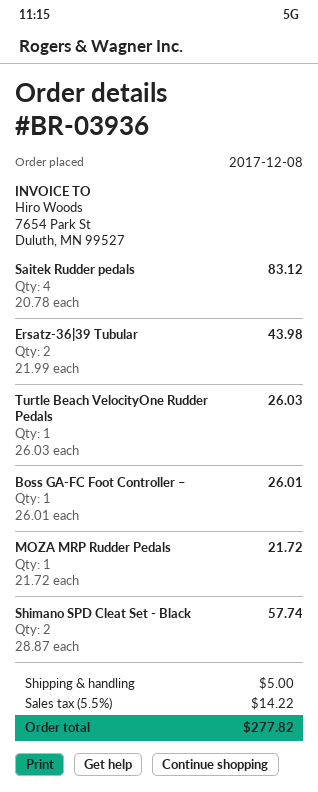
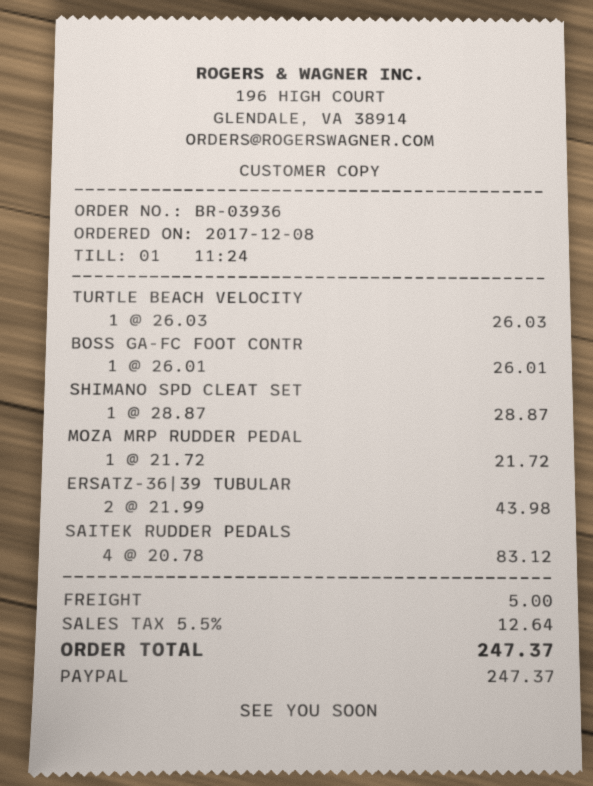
Shimano SPD Cleat Set - Black: 2 x 28.87 = 57.74 -> 1 x 28.87 = 28.87
tax: 5.5% = 14.22 -> 5.5% = 12.64
total: 277.82 -> 247.37

